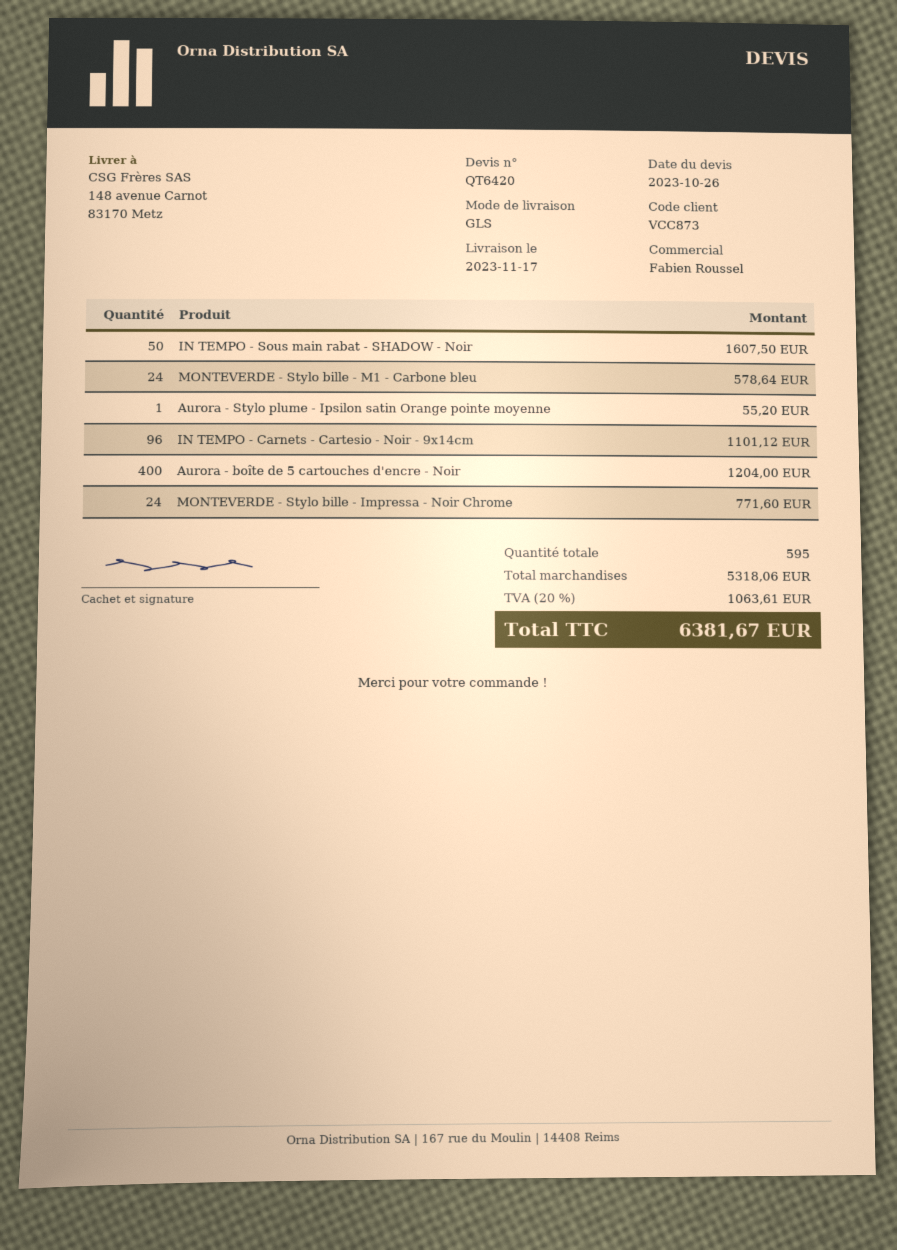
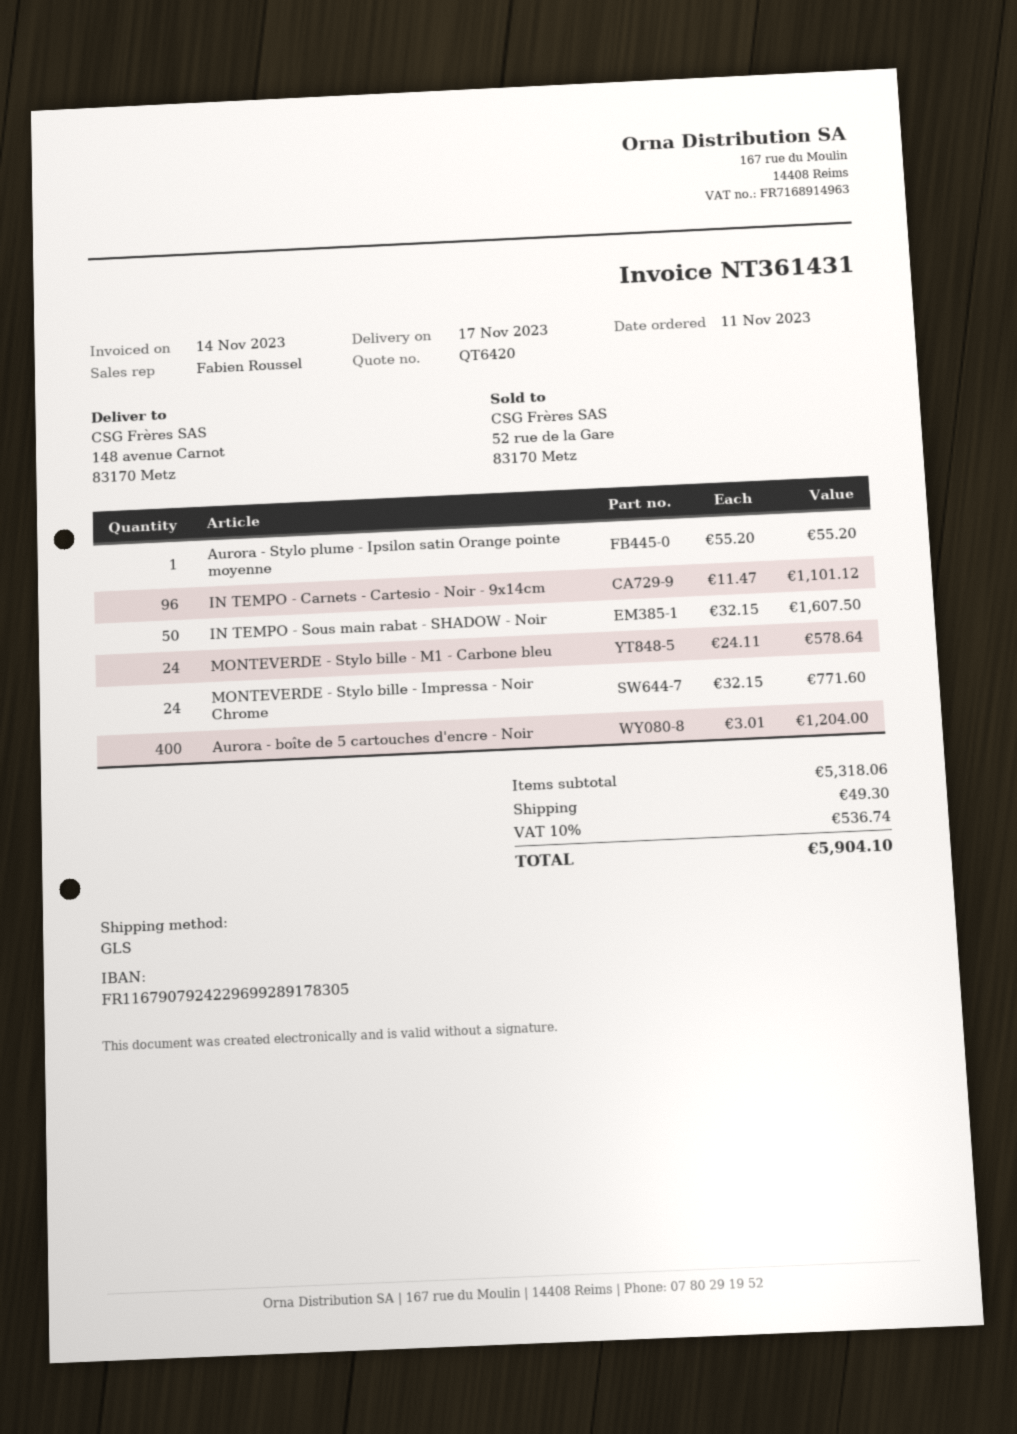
shipping: none -> 49.30
tax: 20% = 1063.61 -> 10% = 536.74
total: 6381.67 -> 5904.10

